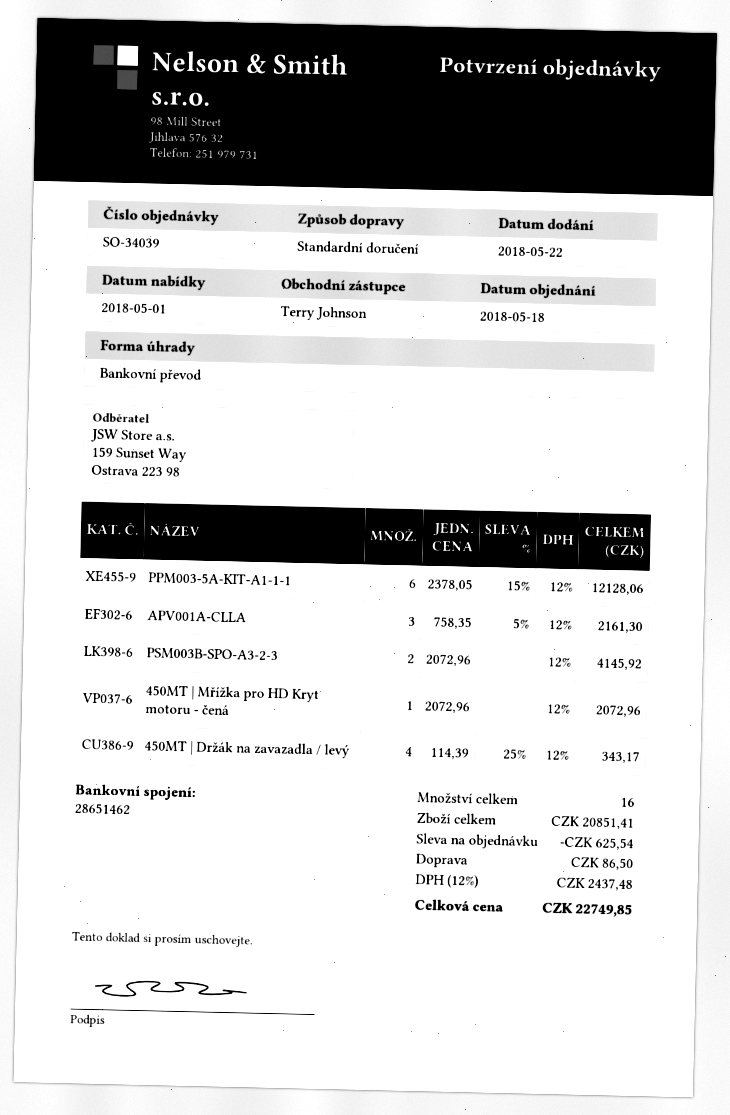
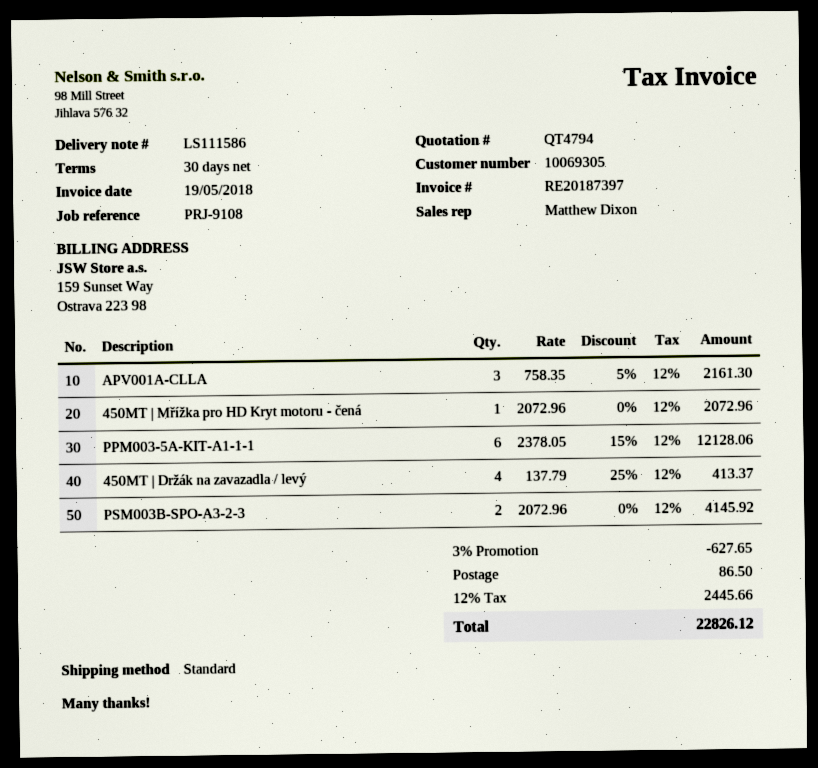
sales rep: Terry Johnson -> Matthew Dixon
450MT | Držák na zavazadla / levý: 4 x 114.39 - 25% = 343.17 -> 4 x 137.79 - 25% = 413.37
discount: 625.54 -> 627.65
tax: 12% = 2437.48 -> 12% = 2445.66
total: 22749.85 -> 22826.12

